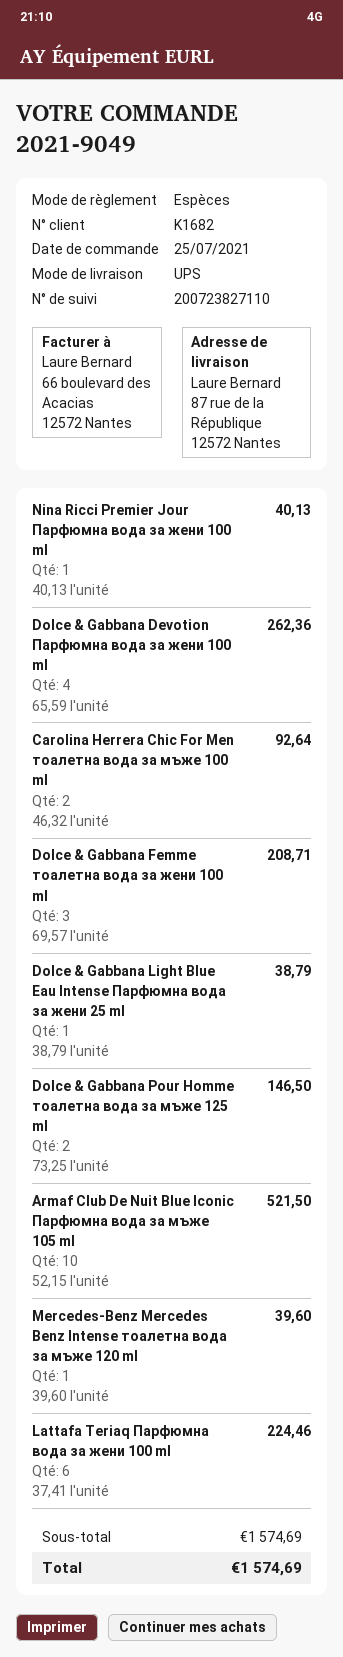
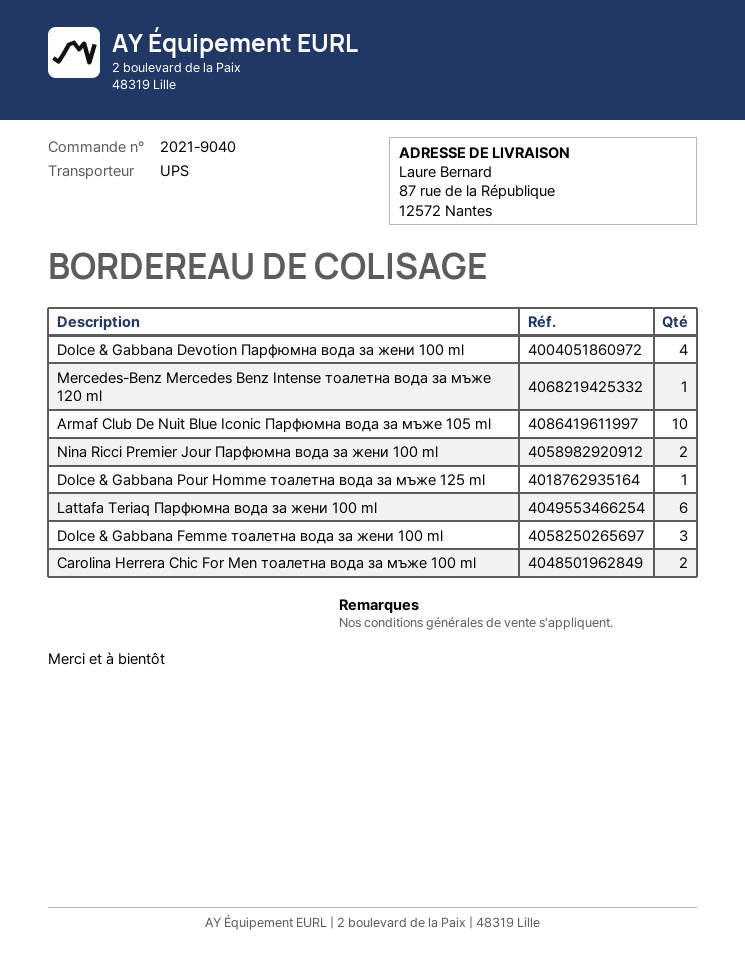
order number: 2021-9049 -> 2021-9040
Nina Ricci Premier Jour Парфюмна вода за жени 100 ml: 1 -> 2
Dolce & Gabbana Light Blue Eau Intense Парфюмна вода за жени 25 ml: 1 -> none
Dolce & Gabbana Pour Homme тоалетна вода за мъже 125 ml: 2 -> 1

